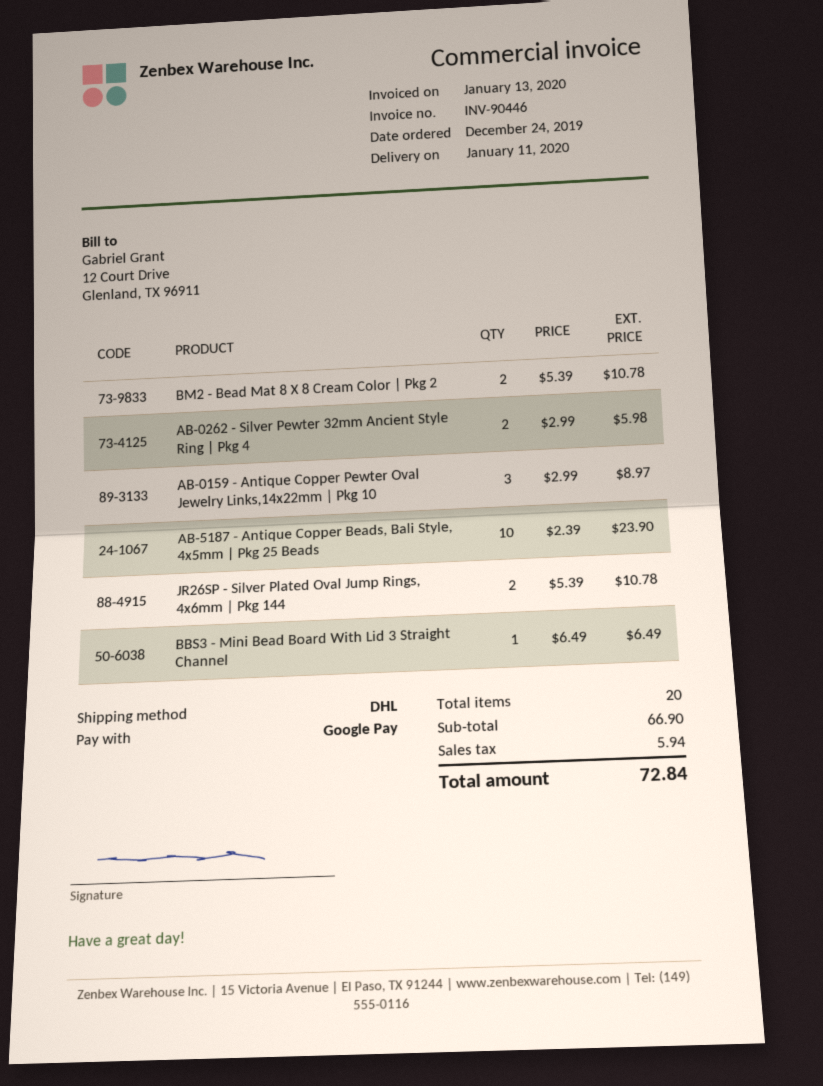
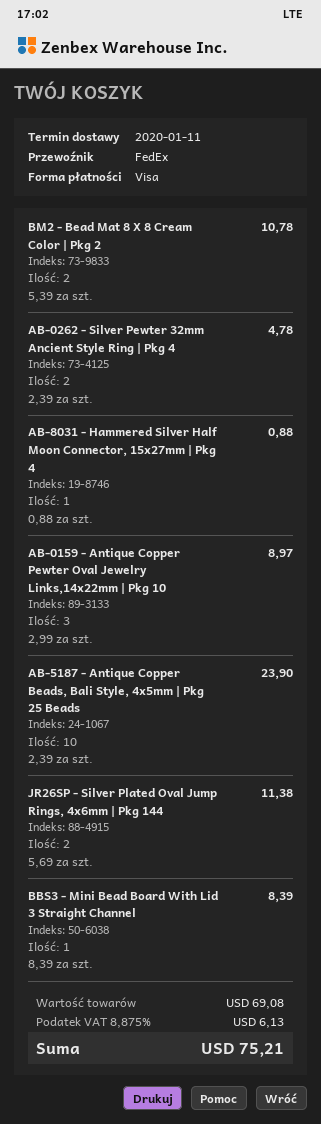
payment method: Google Pay -> Visa
shipping method: DHL -> FedEx
AB-0262 - Silver Pewter 32mm Ancient Style Ring | Pkg 4: 2 x 2.99 = 5.98 -> 2 x 2.39 = 4.78
JR26SP - Silver Plated Oval Jump Rings, 4x6mm | Pkg 144: 2 x 5.39 = 10.78 -> 2 x 5.69 = 11.38
BBS3 - Mini Bead Board With Lid 3 Straight Channel: 1 x 6.49 = 6.49 -> 1 x 8.39 = 8.39
AB-8031 - Hammered Silver Half Moon Connector, 15x27mm | Pkg 4: none -> 1 x 0.88 = 0.88
subtotal: 66.90 -> 69.08
tax: 5.94 -> 6.13
total: 72.84 -> 75.21

